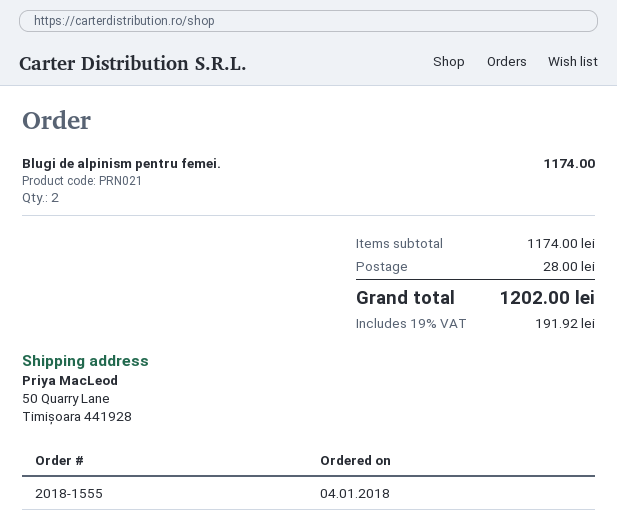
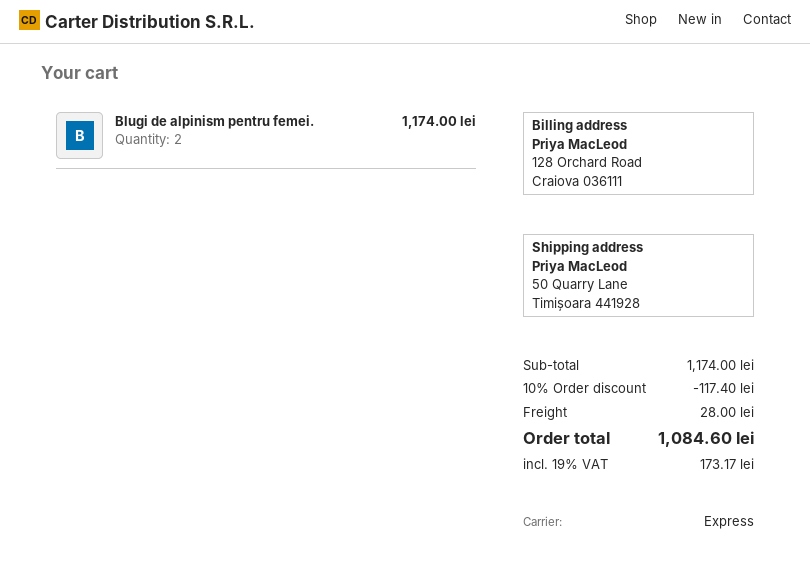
discount: none -> 10% = 117.40
tax: 19% = 191.92 -> 19% = 173.17
total: 1202.00 -> 1084.60

